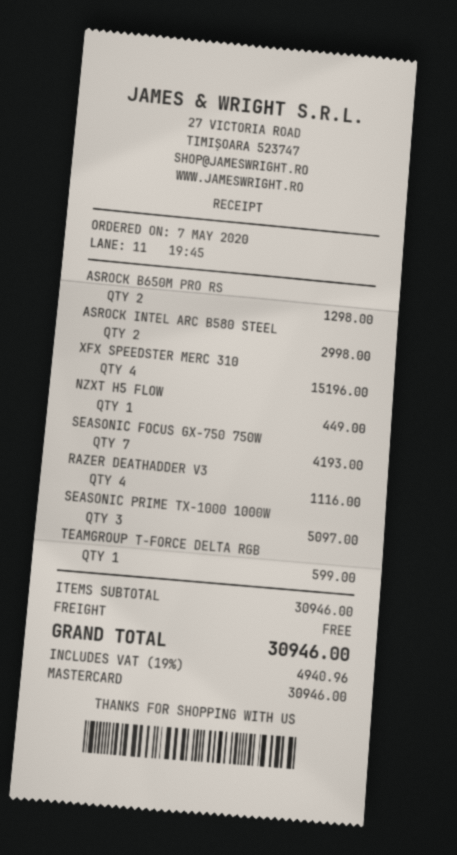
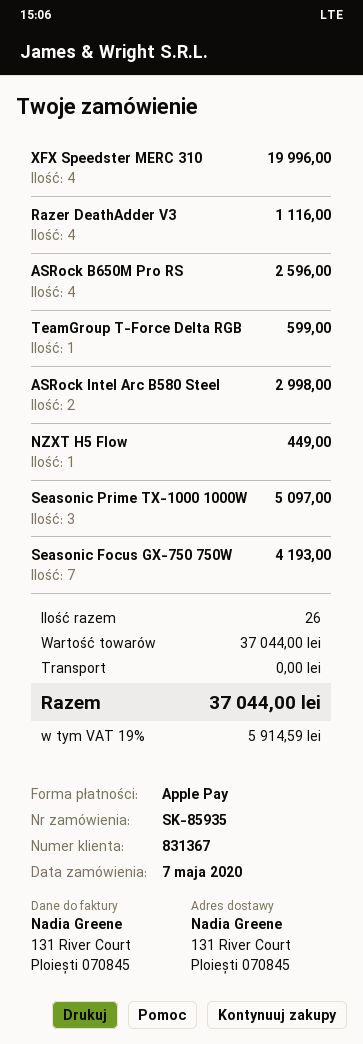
payment method: Mastercard -> Apple Pay
ASROCK B650M PRO RS: 2 for 1298.00 -> 4 for 2596.00
XFX SPEEDSTER MERC 310: 4 for 15196.00 -> 4 for 19996.00
subtotal: 30946.00 -> 37044.00
tax: 19% = 4940.96 -> 19% = 5914.59
total: 30946.00 -> 37044.00

